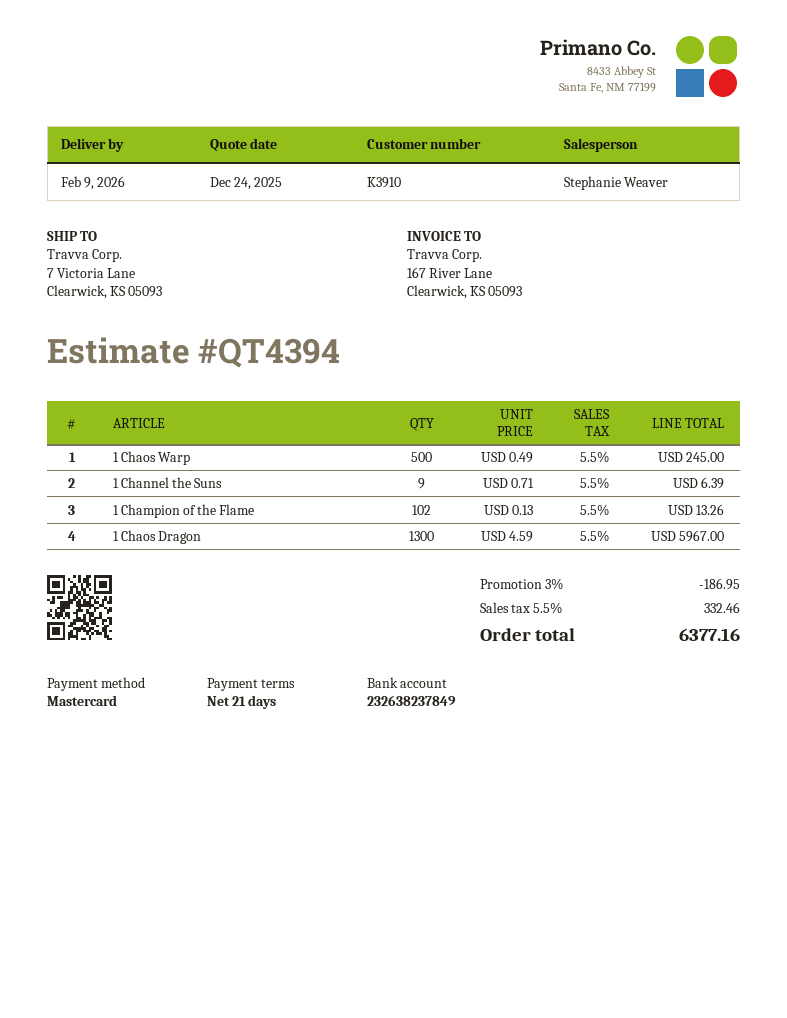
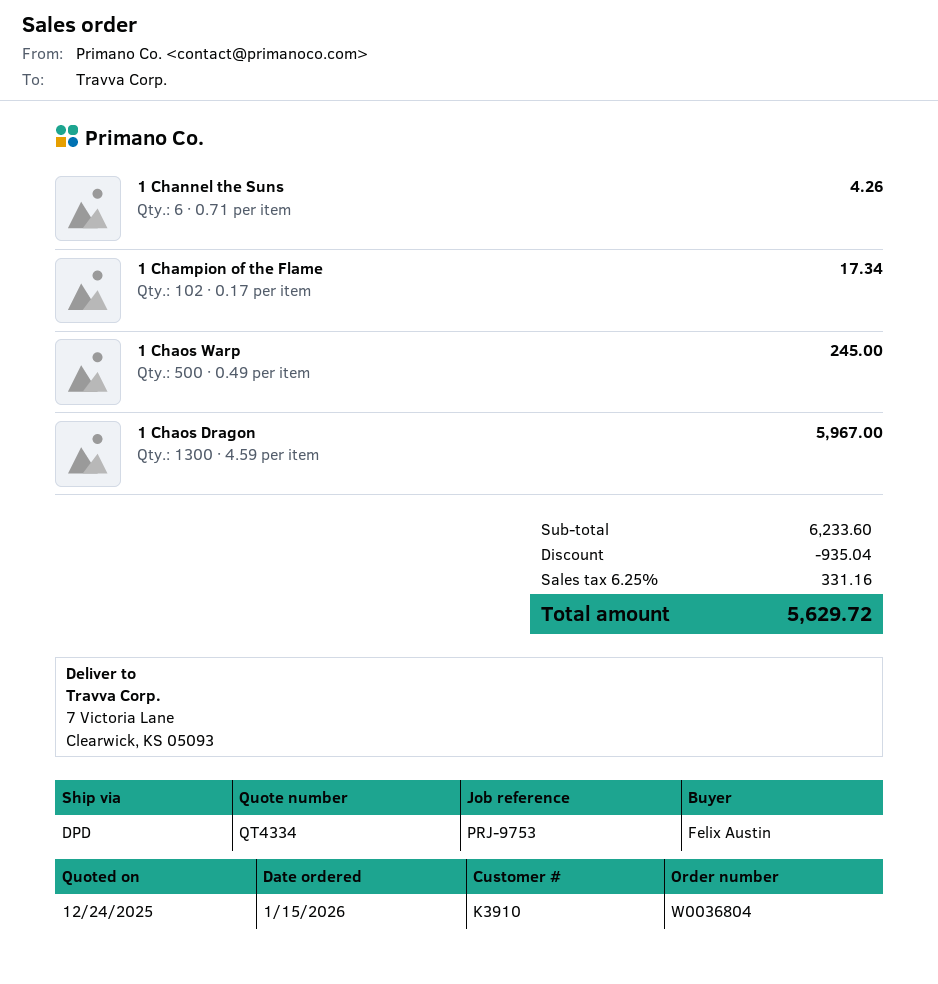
quote number: QT4394 -> QT4334
1 Channel the Suns: 9 x 0.71 = 6.39 -> 6 x 0.71 = 4.26
1 Champion of the Flame: 102 x 0.13 = 13.26 -> 102 x 0.17 = 17.34
discount: 186.95 -> 935.04
tax: 5.5% = 332.46 -> 6.25% = 331.16
total: 6377.16 -> 5629.72

